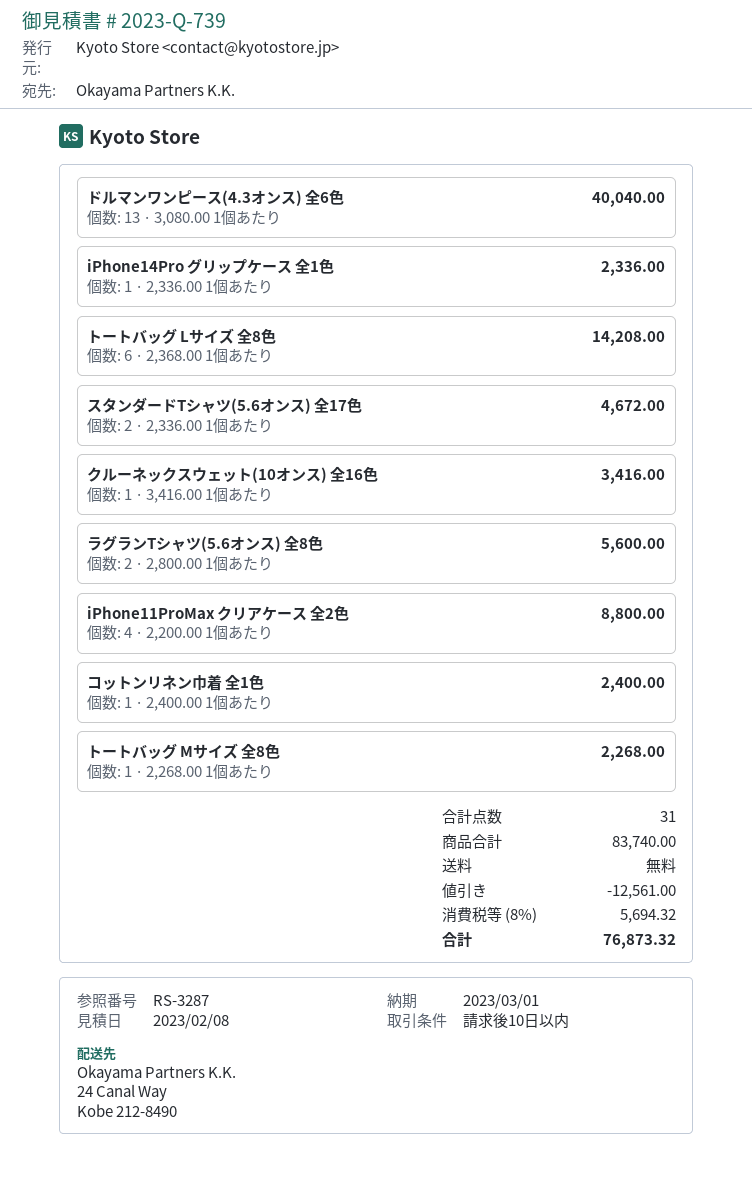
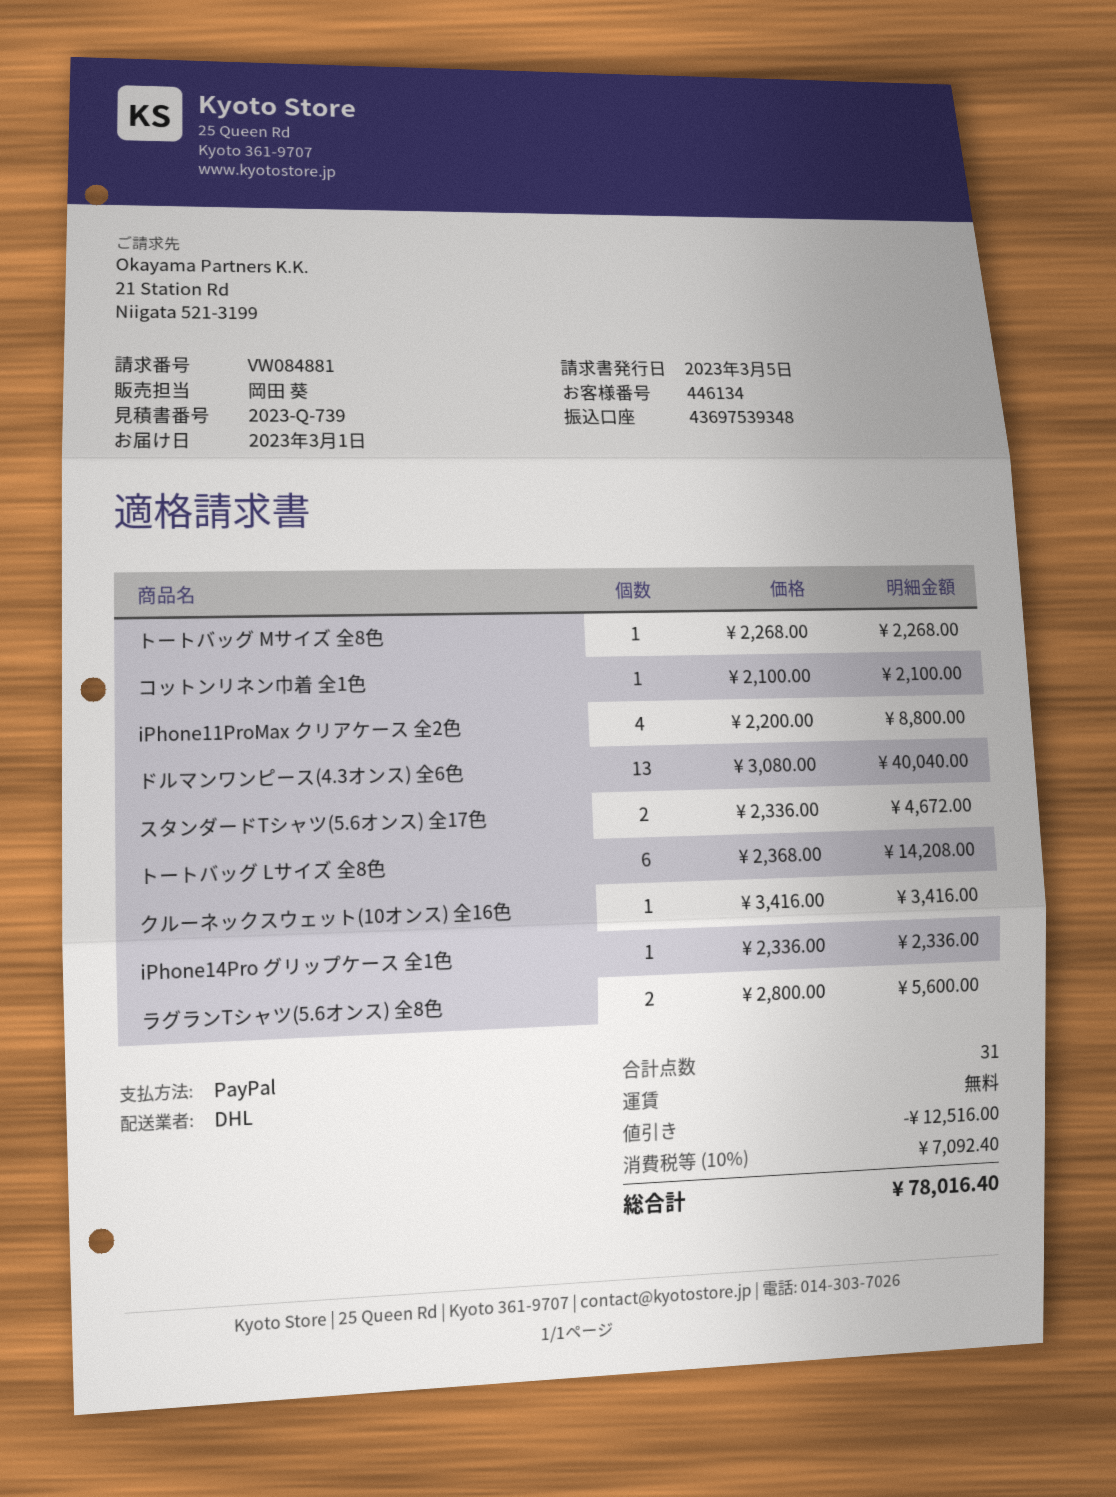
コットンリネン巾着 全1色: 1 x 2400.00 = 2400.00 -> 1 x 2100.00 = 2100.00
discount: 12561.00 -> 12516.00
tax: 8% = 5694.32 -> 10% = 7092.40
total: 76873.32 -> 78016.40

